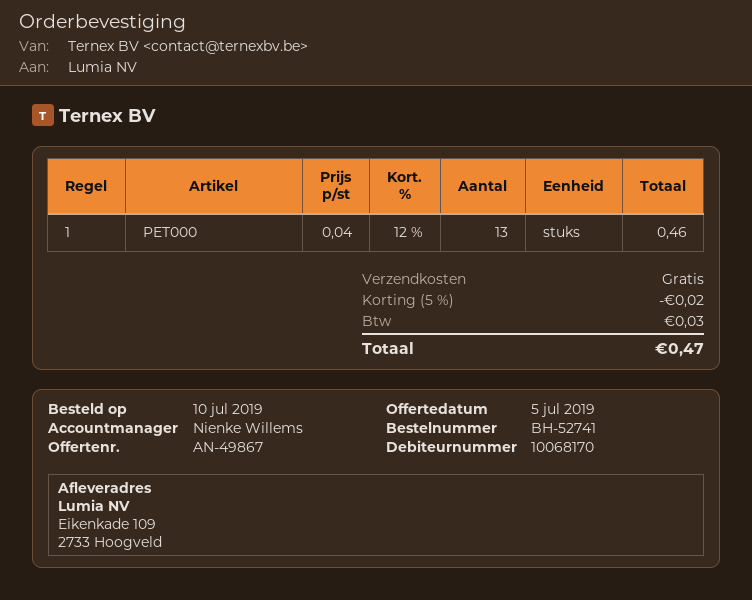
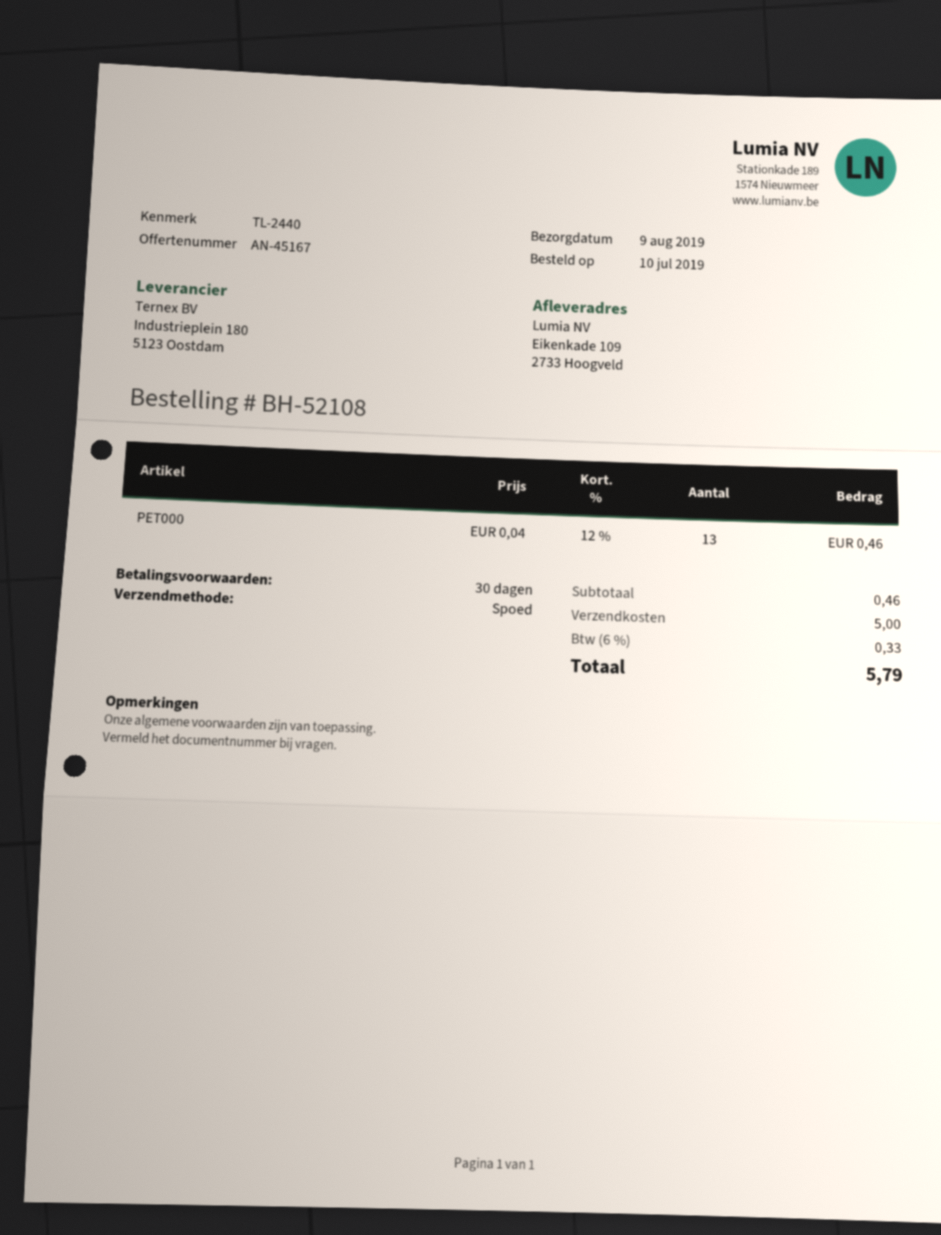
quote number: AN-49867 -> AN-45167
order number: BH-52741 -> BH-52108
discount: 5% = 0.02 -> none
shipping: 0.00 -> 5.00
tax: 0.03 -> 0.33
total: 0.47 -> 5.79

